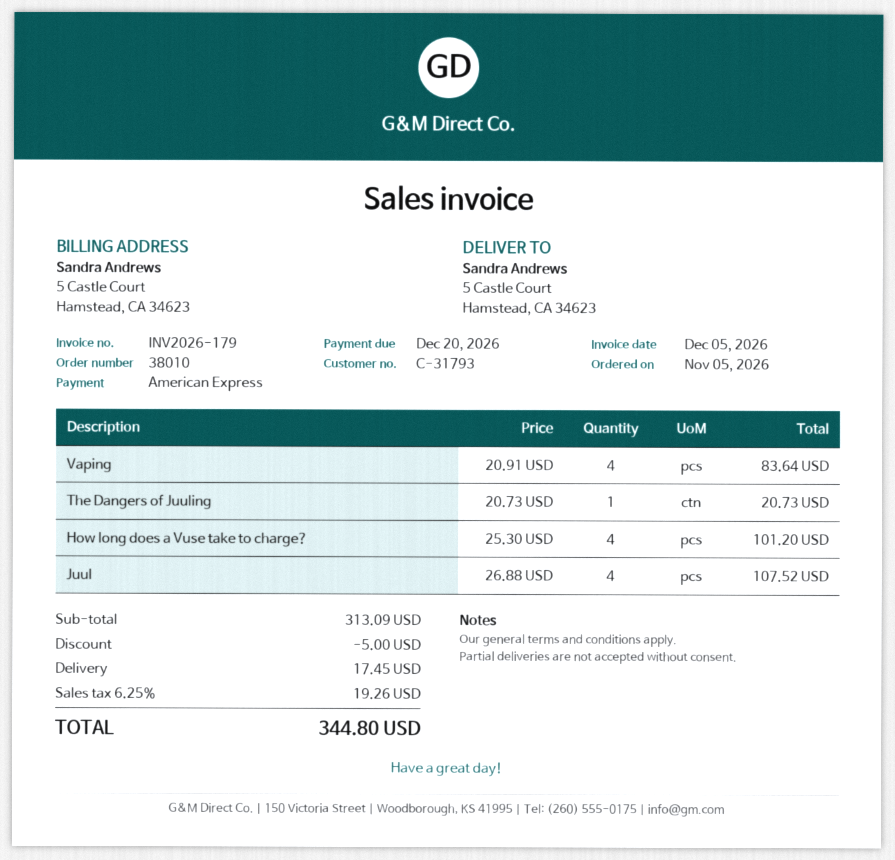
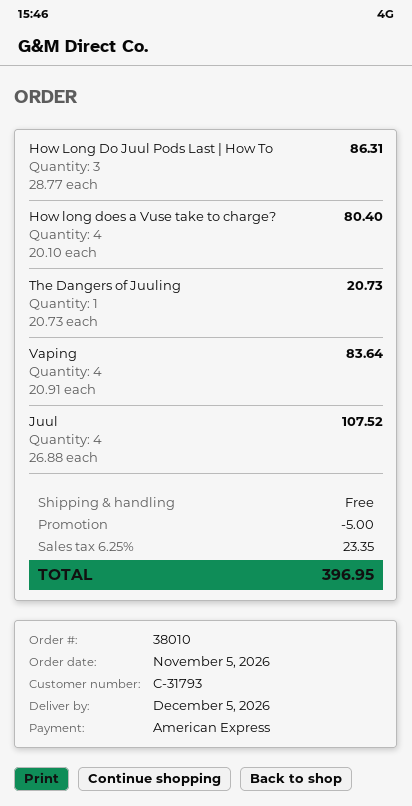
How long does a Vuse take to charge?: 4 x 25.30 = 101.20 -> 4 x 20.10 = 80.40
How Long Do Juul Pods Last | How To: none -> 3 x 28.77 = 86.31
shipping: 17.45 -> 0.00
tax: 6.25% = 19.26 -> 6.25% = 23.35
total: 344.80 -> 396.95

